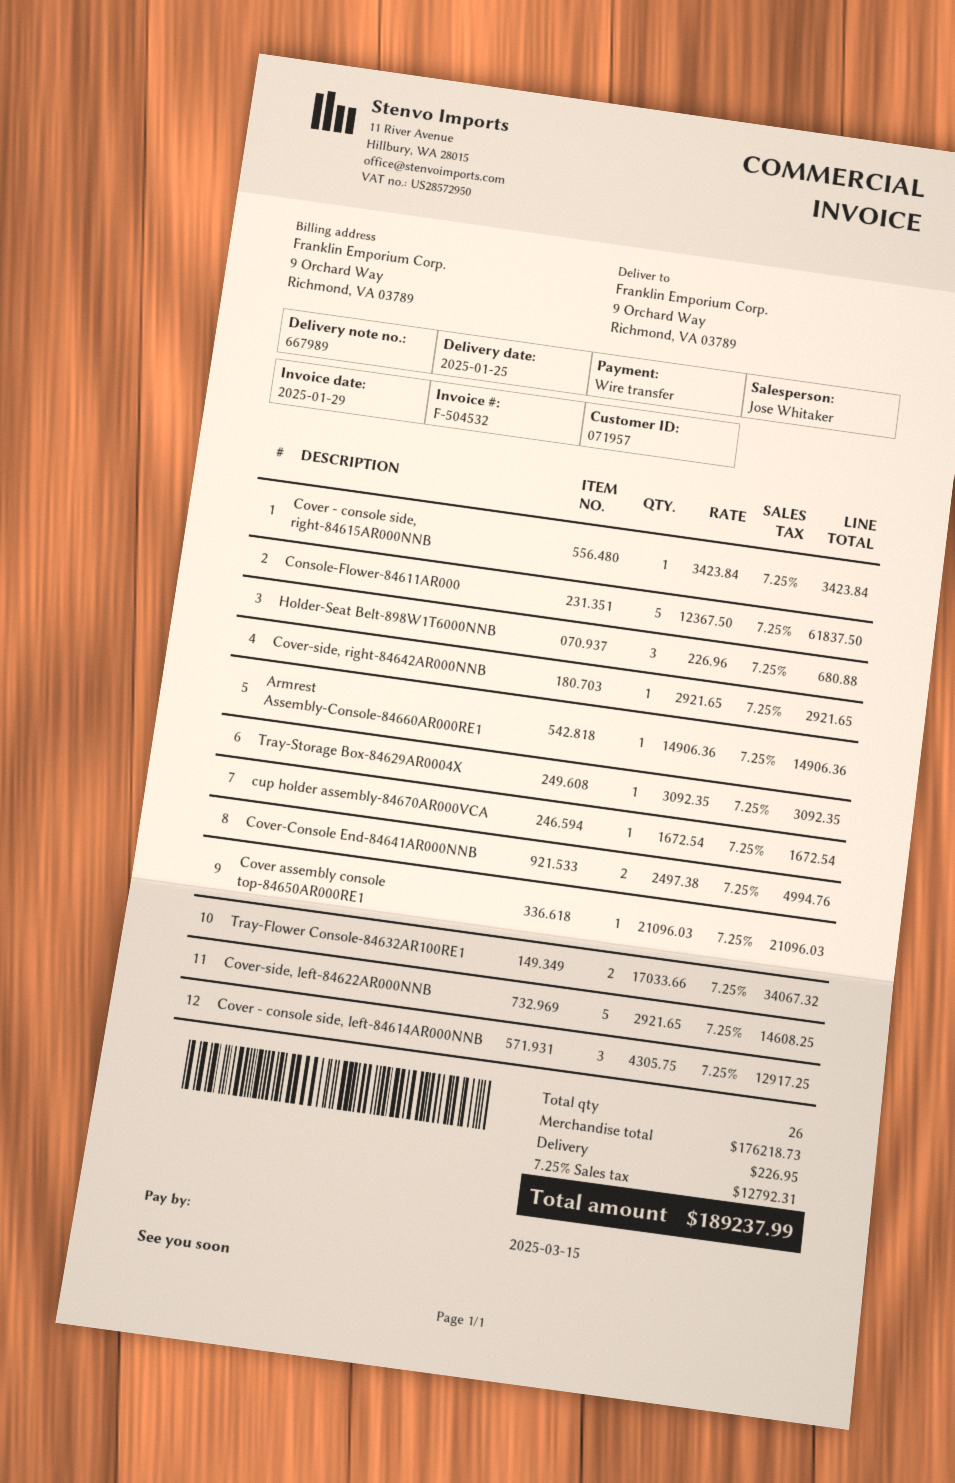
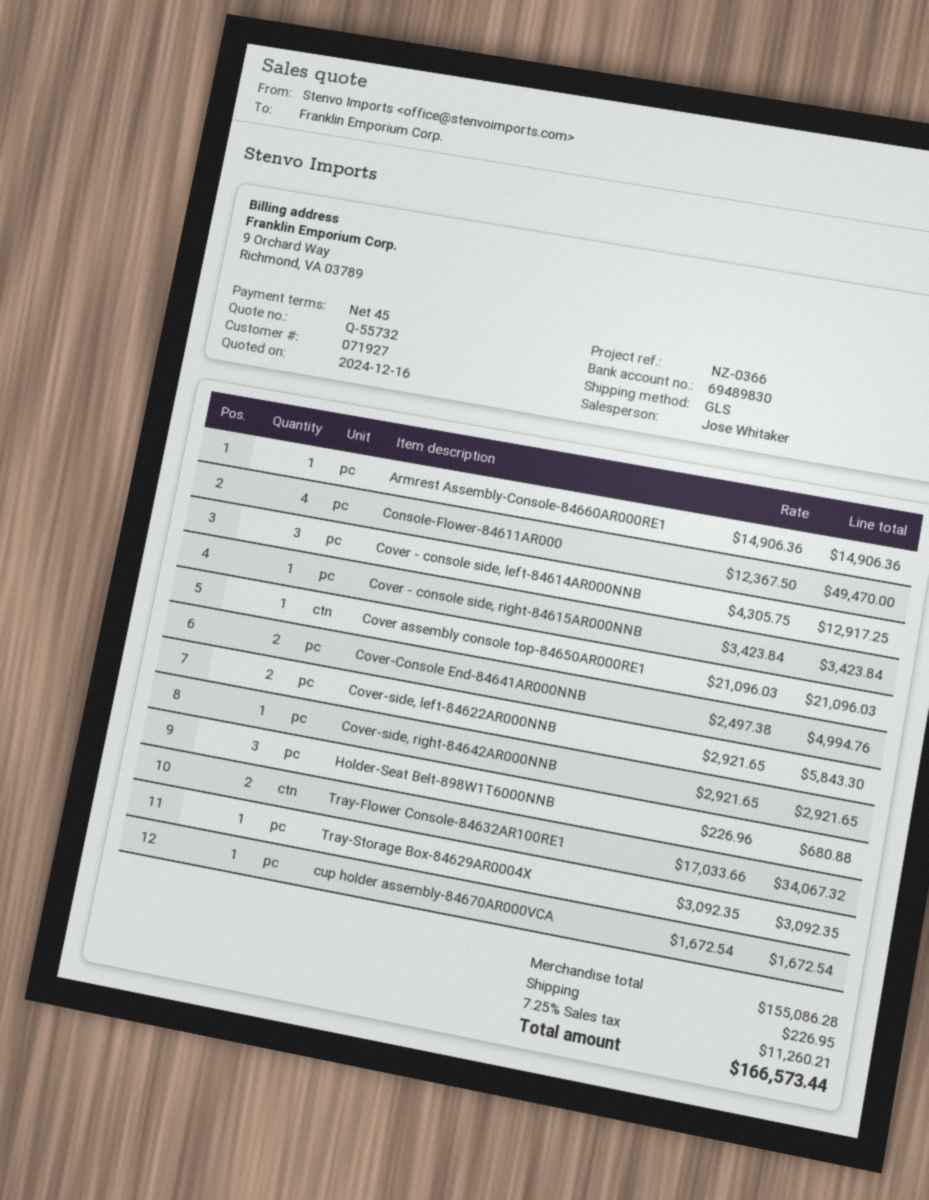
customer number: 071957 -> 071927
Console-Flower-84611AR000: 5 x 12367.50 = 61837.50 -> 4 x 12367.50 = 49470.00
Cover-side, left-84622AR000NNB: 5 x 2921.65 = 14608.25 -> 2 x 2921.65 = 5843.30
subtotal: 176218.73 -> 155086.28
tax: 7.25% = 12792.31 -> 7.25% = 11260.21
total: 189237.99 -> 166573.44

